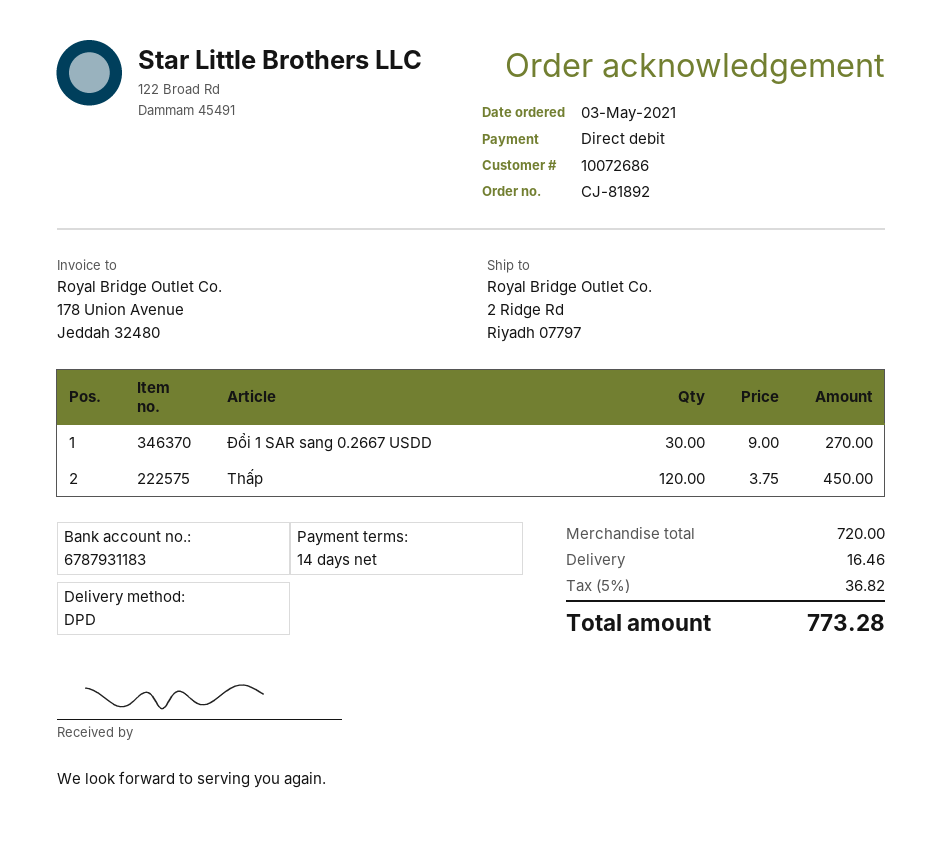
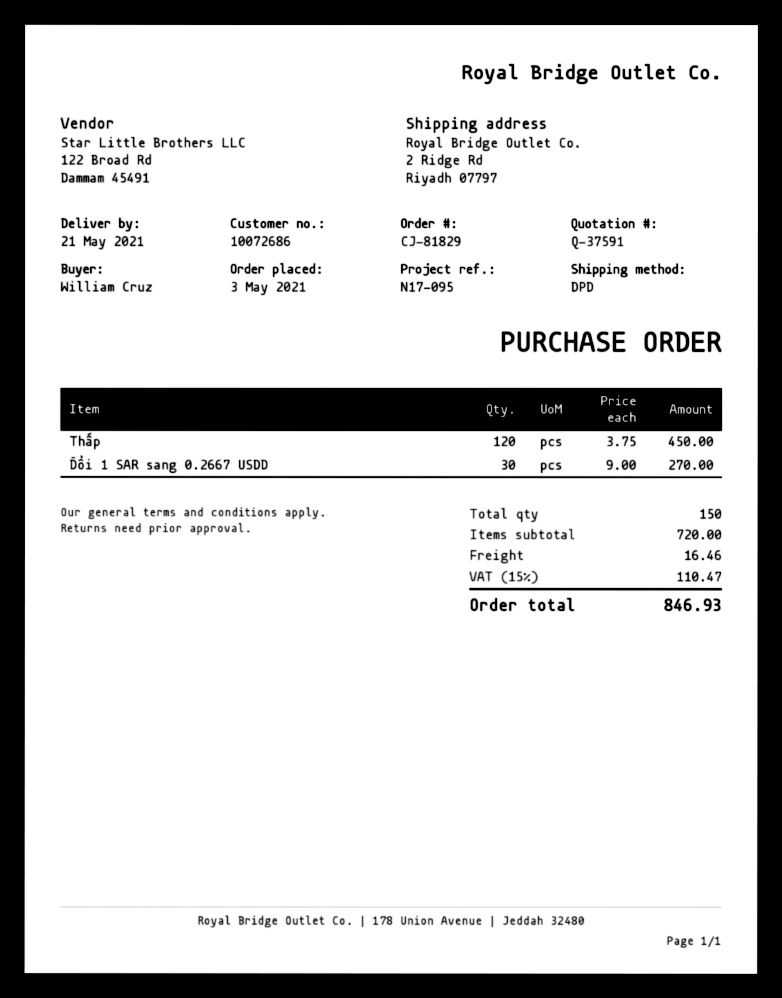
order number: CJ-81892 -> CJ-81829
tax: 5% = 36.82 -> 15% = 110.47
total: 773.28 -> 846.93

